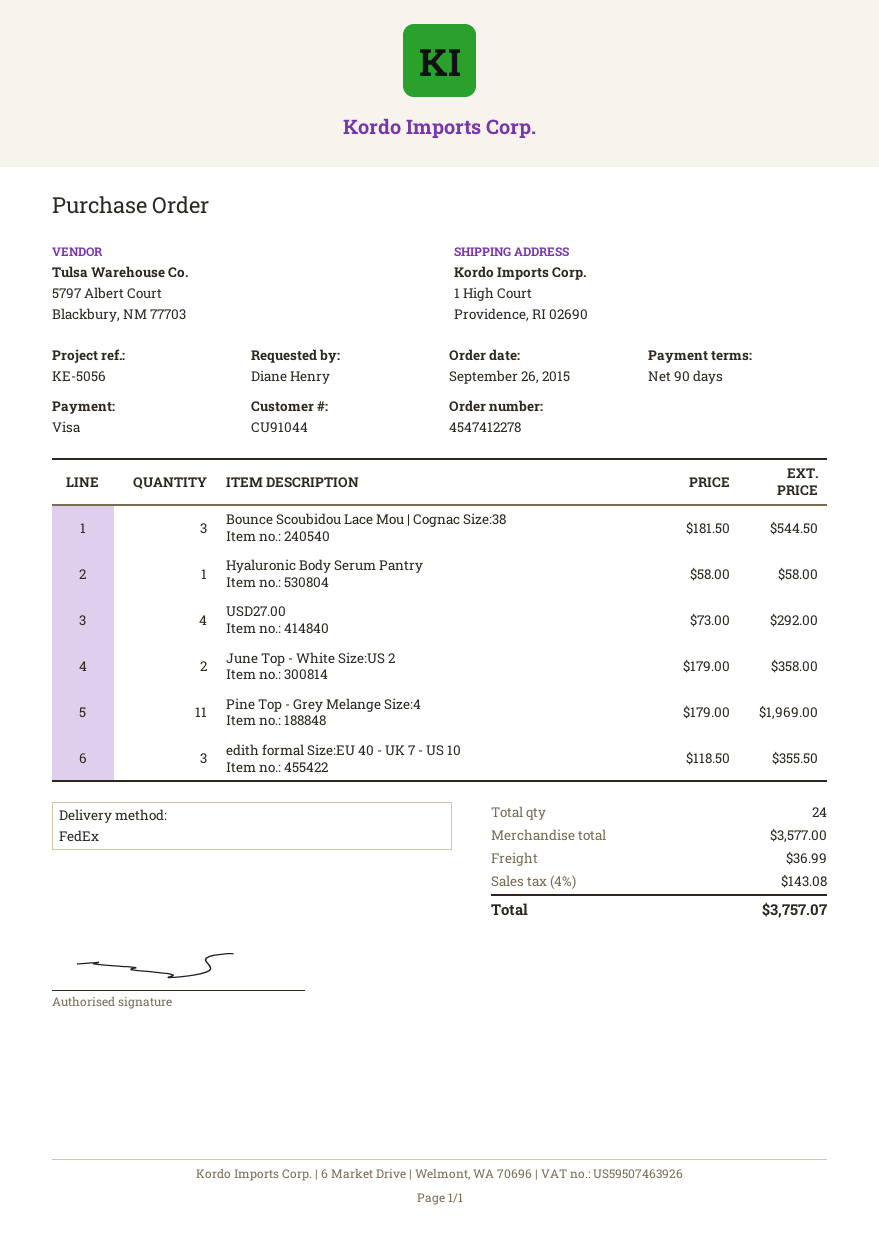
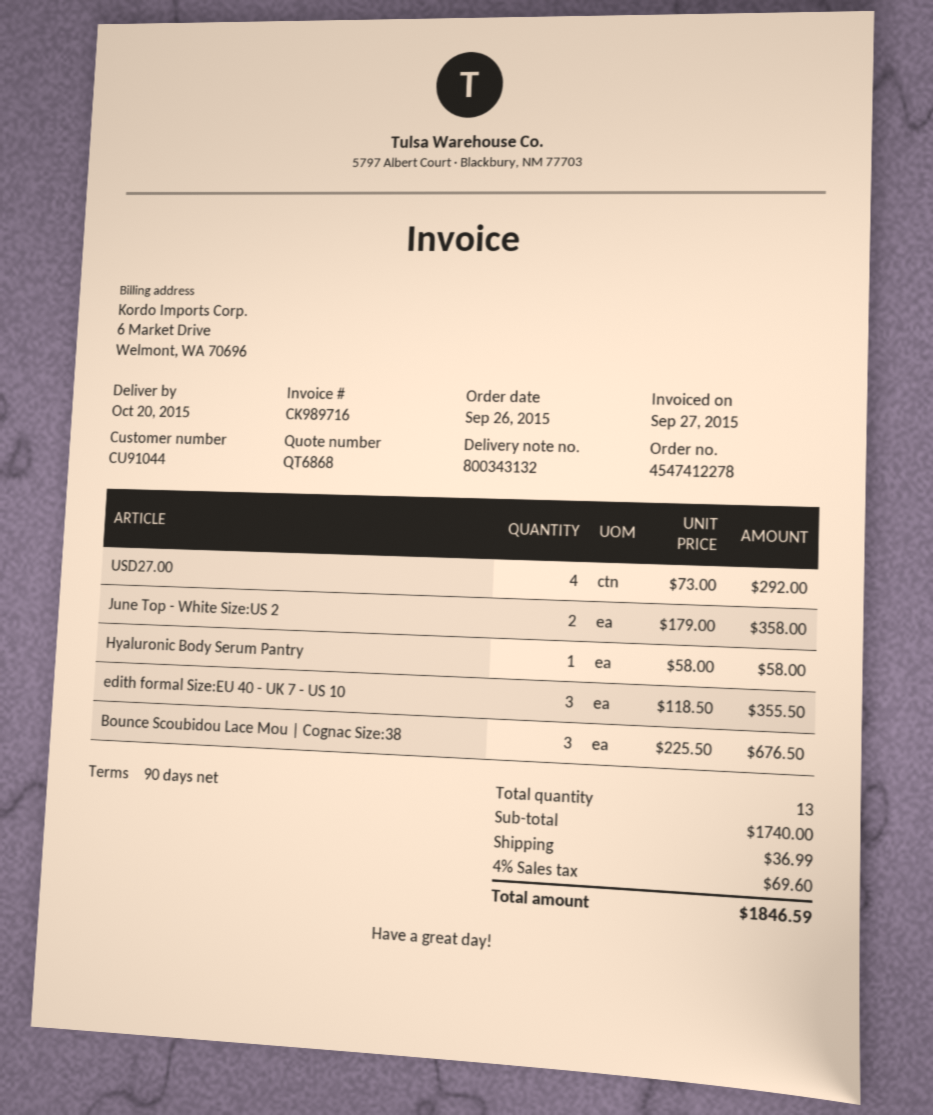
Bounce Scoubidou Lace Mou | Cognac Size:38: 3 x 181.50 = 544.50 -> 3 x 225.50 = 676.50
Pine Top - Grey Melange Size:4: 11 x 179.00 = 1969.00 -> none
total quantity: 24 -> 13
subtotal: 3577.00 -> 1740.00
tax: 4% = 143.08 -> 4% = 69.60
total: 3757.07 -> 1846.59

